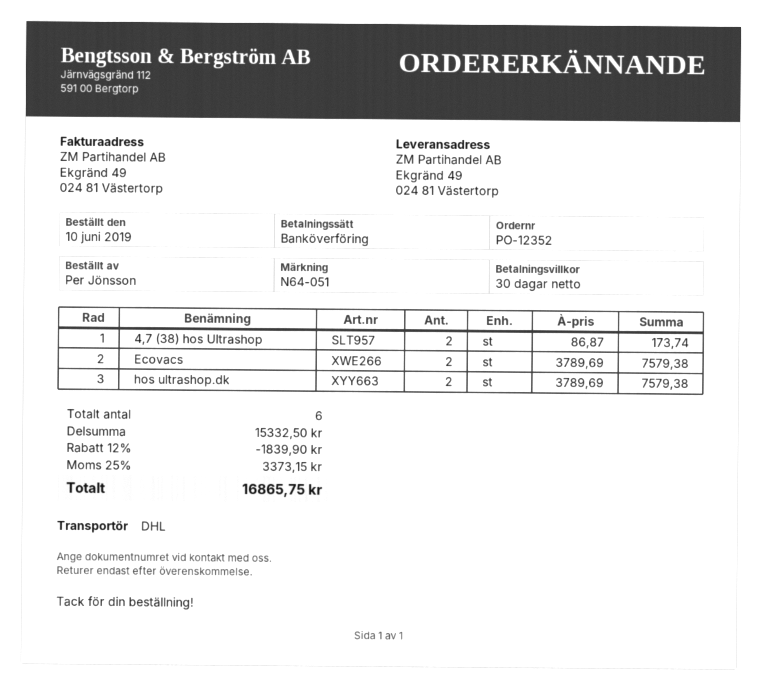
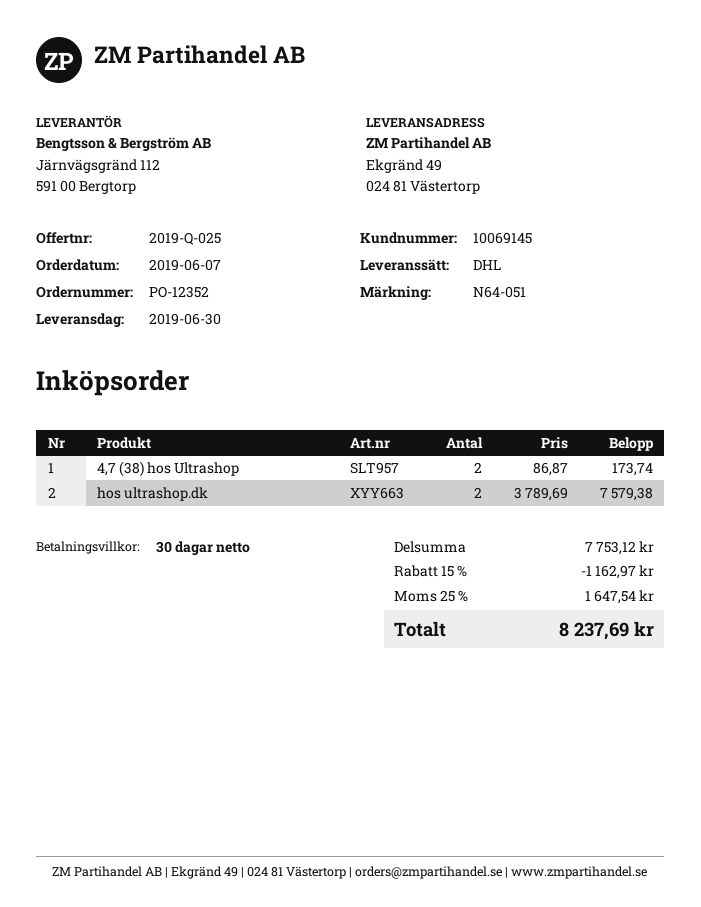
order date: 2019-06-10 -> 2019-06-07
Ecovacs: 2 x 3789.69 = 7579.38 -> none
subtotal: 15332.50 -> 7753.12
discount: 12% = 1839.90 -> 15% = 1162.97
tax: 25% = 3373.15 -> 25% = 1647.54
total: 16865.75 -> 8237.69

